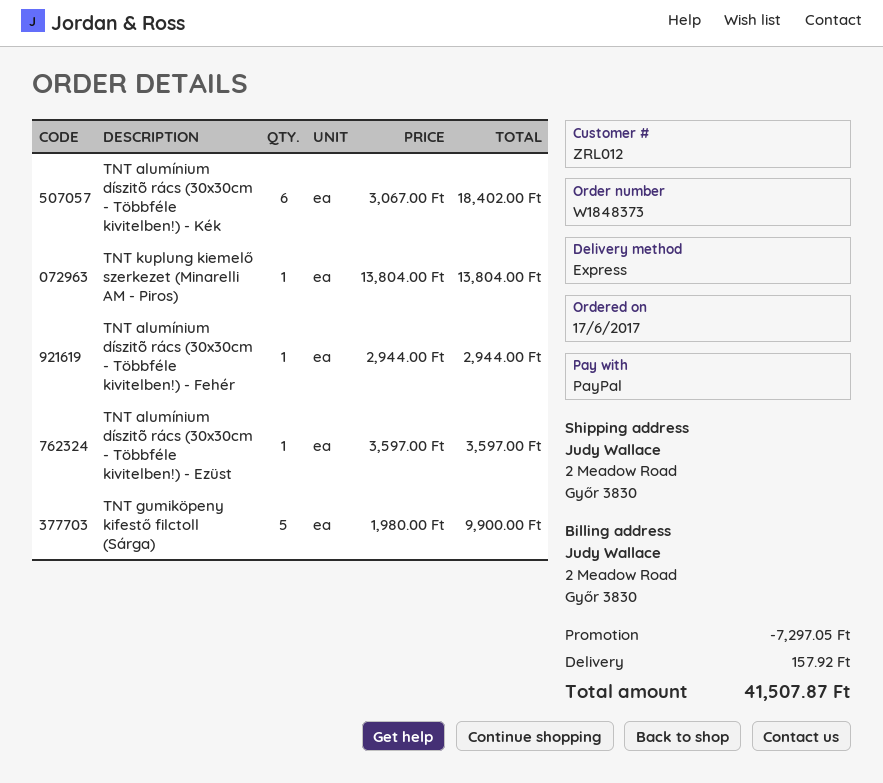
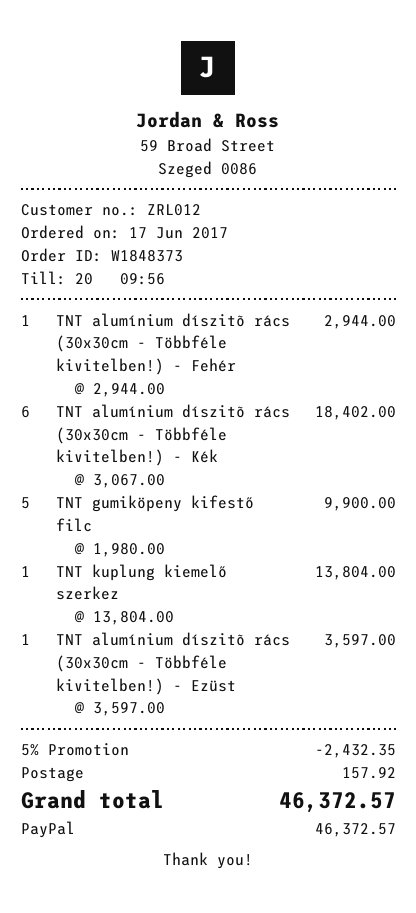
discount: 7297.05 -> 2432.35
total: 41507.87 -> 46372.57

